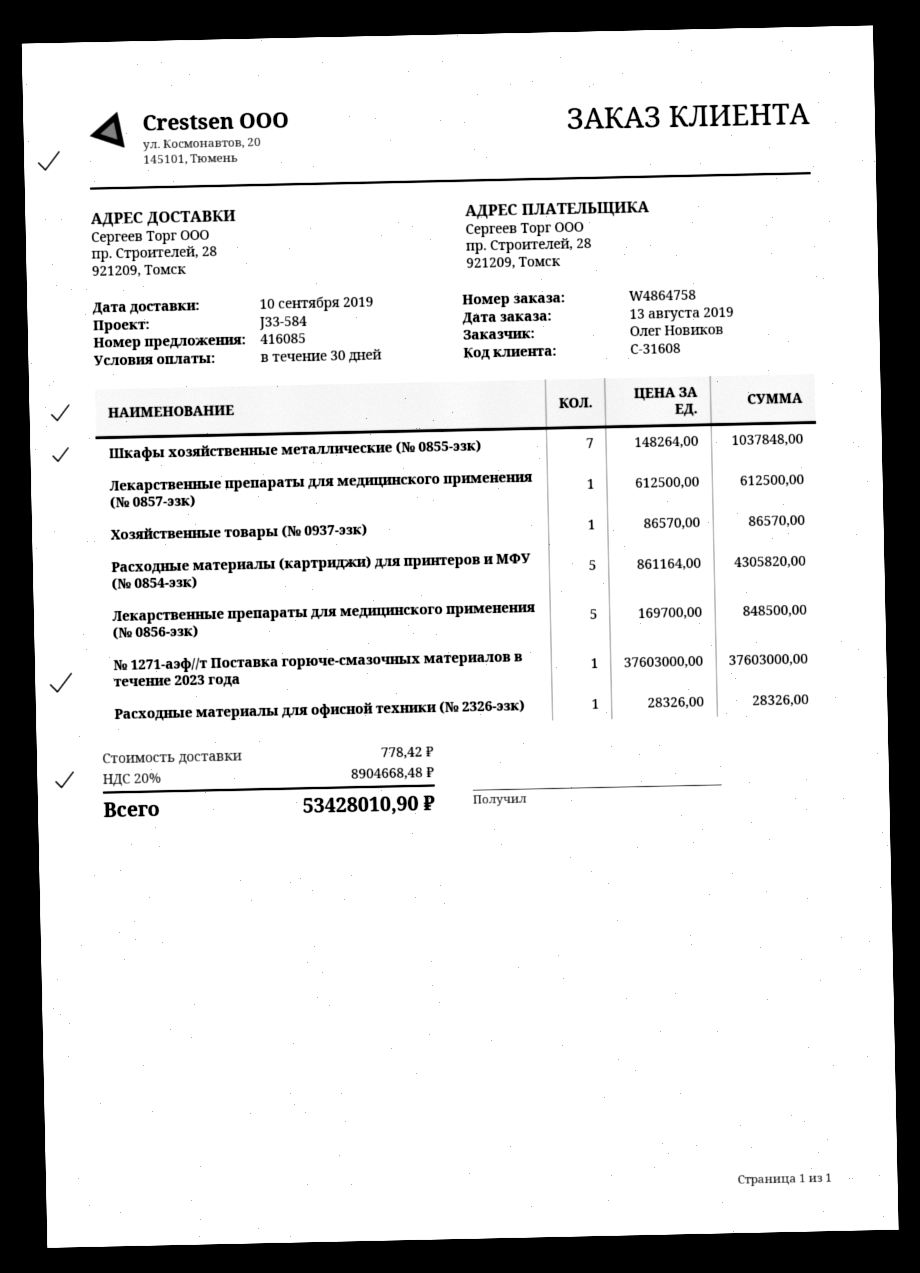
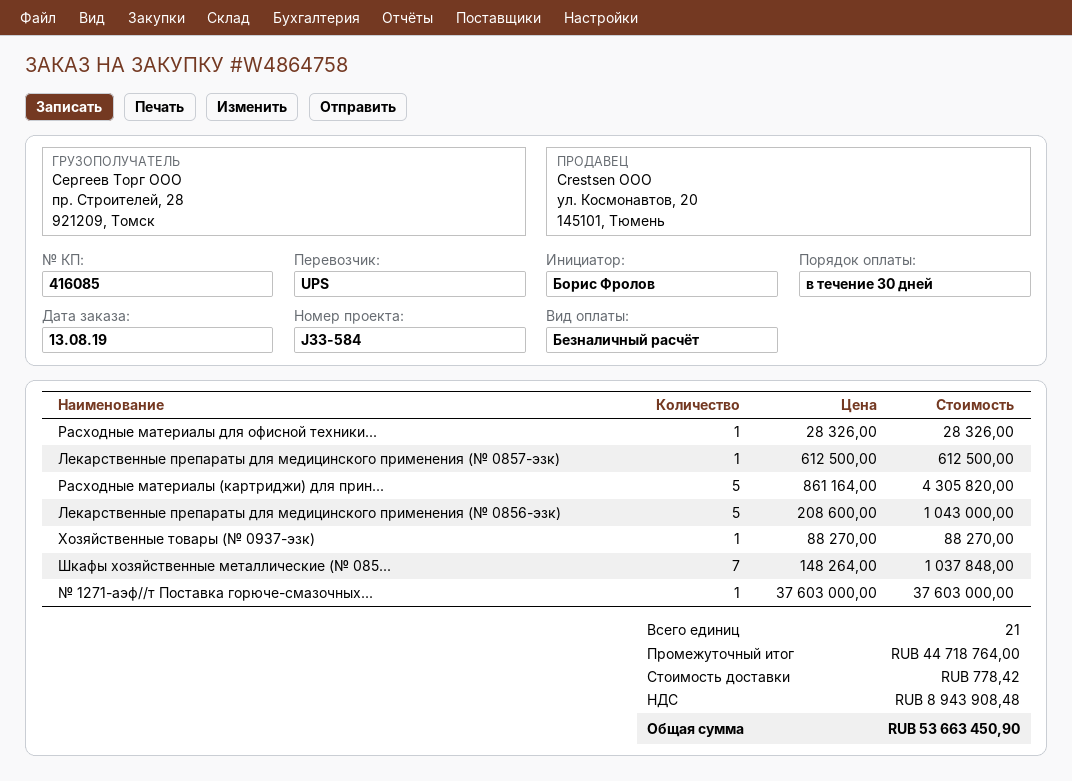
ordered by: Олег Новиков -> Борис Фролов
Хозяйственные товары (№ 0937-эзк): 1 x 86570.00 = 86570.00 -> 1 x 88270.00 = 88270.00
Лекарственные препараты для медицинского применения (№ 0856-эзк): 5 x 169700.00 = 848500.00 -> 5 x 208600.00 = 1043000.00
tax: 8904668.48 -> 8943908.48
total: 53428010.90 -> 53663450.90

